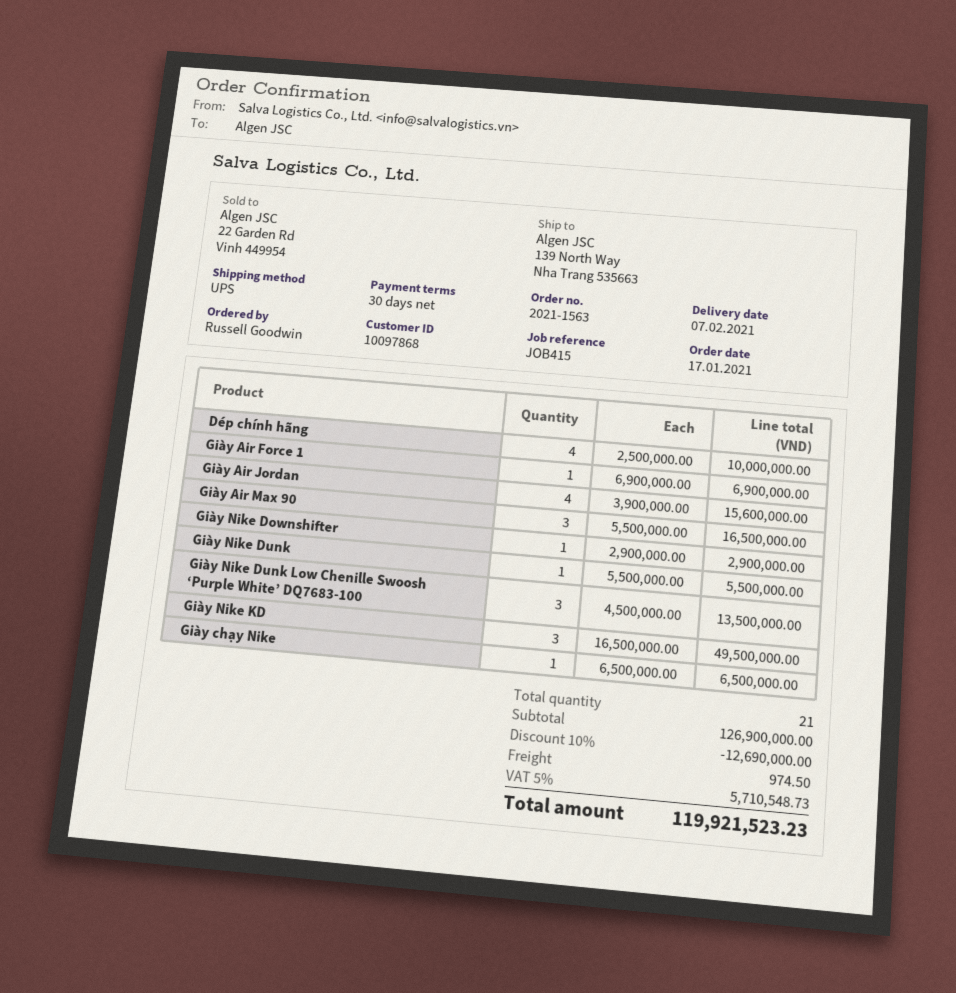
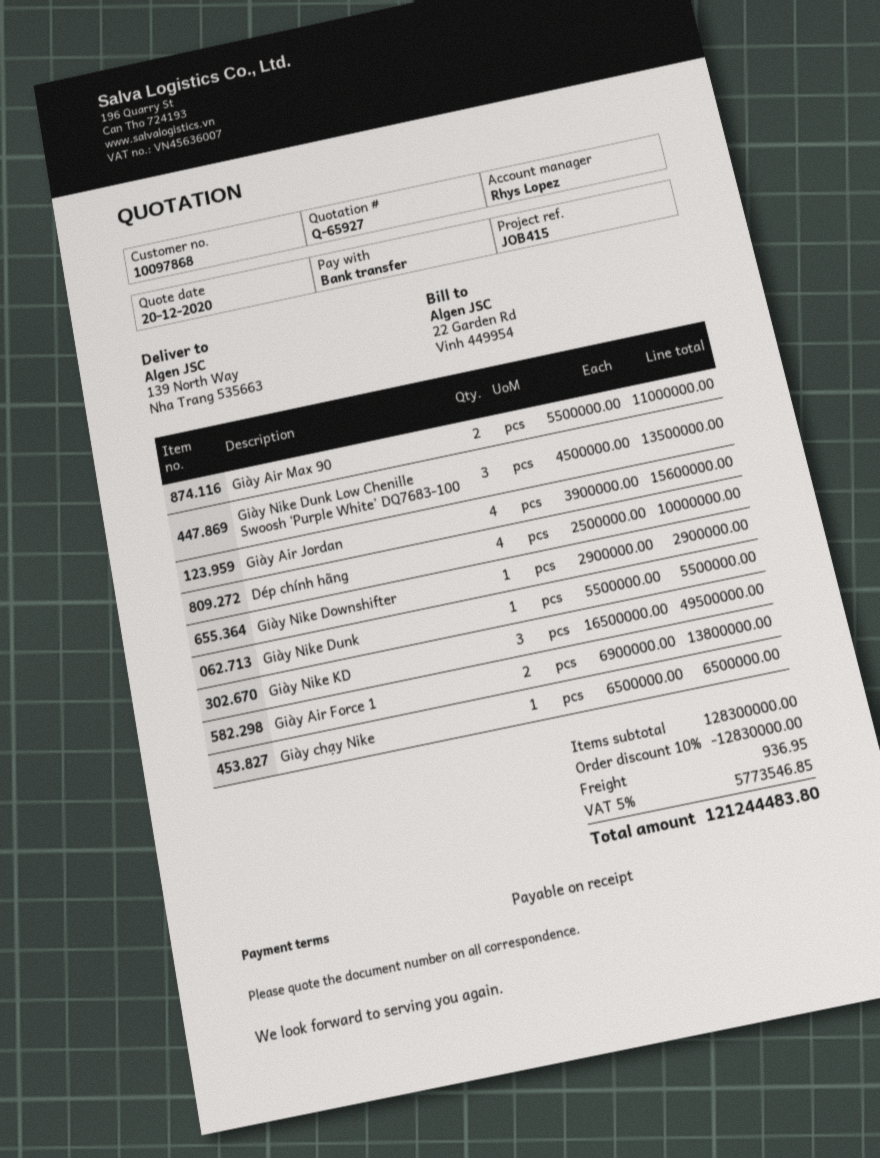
payment terms: 30 days -> on receipt
Giày Air Force 1: 1 x 6900000.00 = 6900000.00 -> 2 x 6900000.00 = 13800000.00
Giày Air Max 90: 3 x 5500000.00 = 16500000.00 -> 2 x 5500000.00 = 11000000.00
subtotal: 126900000.00 -> 128300000.00
discount: 10% = 12690000.00 -> 10% = 12830000.00
shipping: 974.50 -> 936.95
tax: 5% = 5710548.73 -> 5% = 5773546.85
total: 119921523.23 -> 121244483.80

